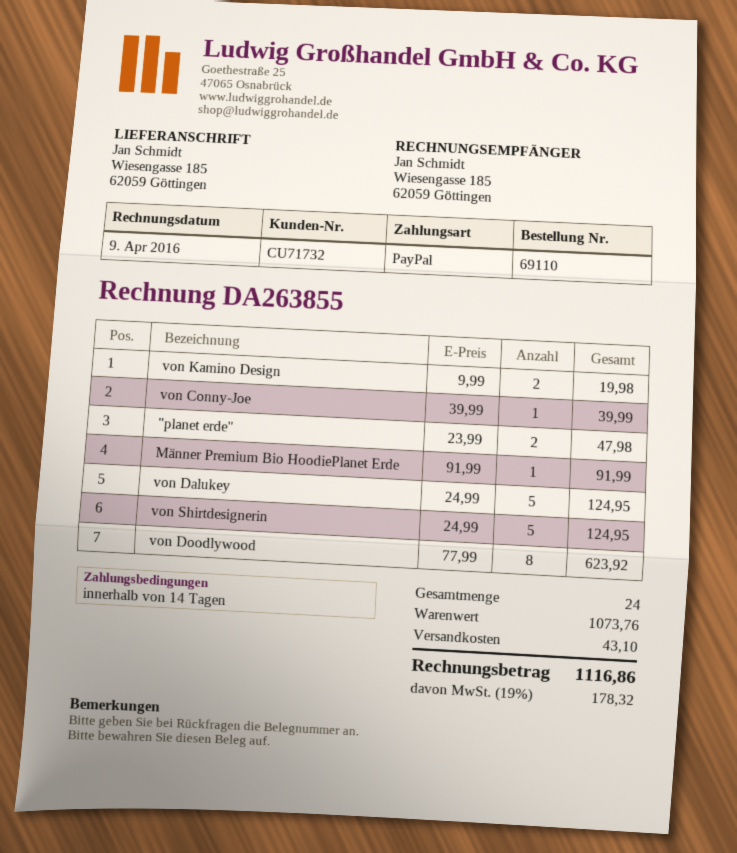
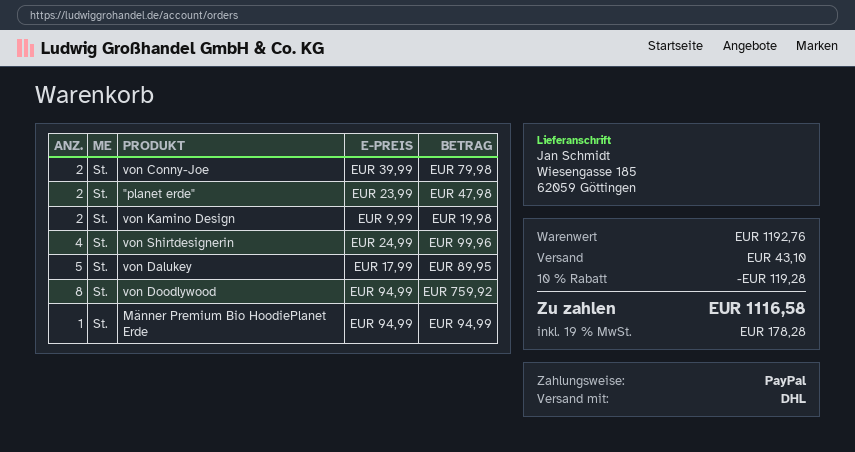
von Conny-Joe: 1 x 39.99 = 39.99 -> 2 x 39.99 = 79.98
Männer Premium Bio HoodiePlanet Erde: 1 x 91.99 = 91.99 -> 1 x 94.99 = 94.99
von Dalukey: 5 x 24.99 = 124.95 -> 5 x 17.99 = 89.95
von Shirtdesignerin: 5 x 24.99 = 124.95 -> 4 x 24.99 = 99.96
von Doodlywood: 8 x 77.99 = 623.92 -> 8 x 94.99 = 759.92
subtotal: 1073.76 -> 1192.76
discount: none -> 10% = 119.28
tax: 19% = 178.32 -> 19% = 178.28
total: 1116.86 -> 1116.58

